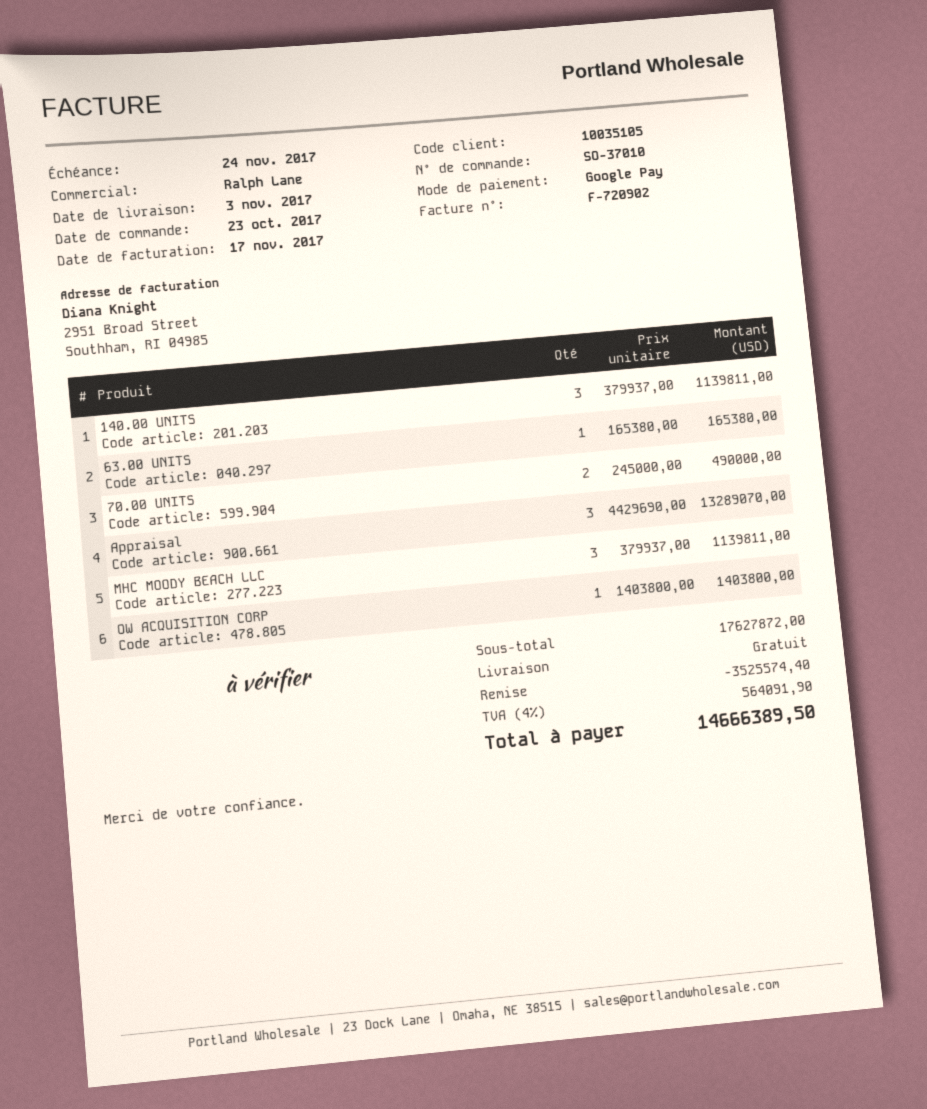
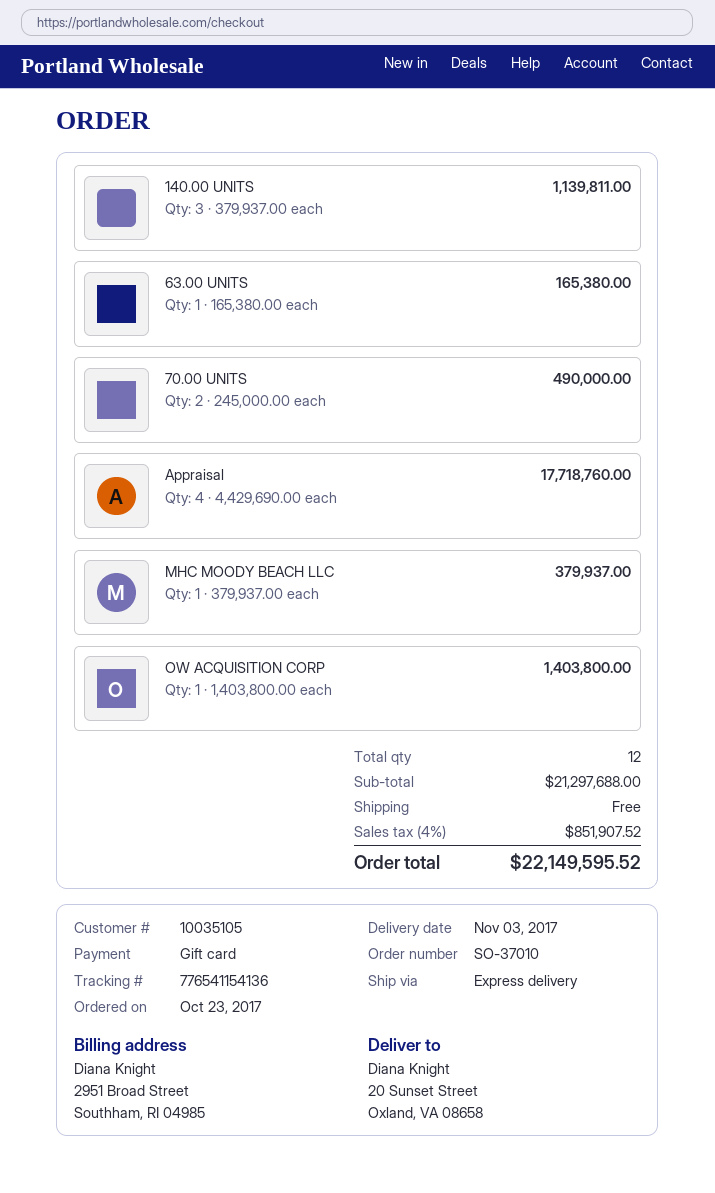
payment method: Google Pay -> gift card
Appraisal: 3 x 4429690.00 = 13289070.00 -> 4 x 4429690.00 = 17718760.00
MHC MOODY BEACH LLC: 3 x 379937.00 = 1139811.00 -> 1 x 379937.00 = 379937.00
subtotal: 17627872.00 -> 21297688.00
discount: 3525574.40 -> none
tax: 4% = 564091.90 -> 4% = 851907.52
total: 14666389.50 -> 22149595.52

